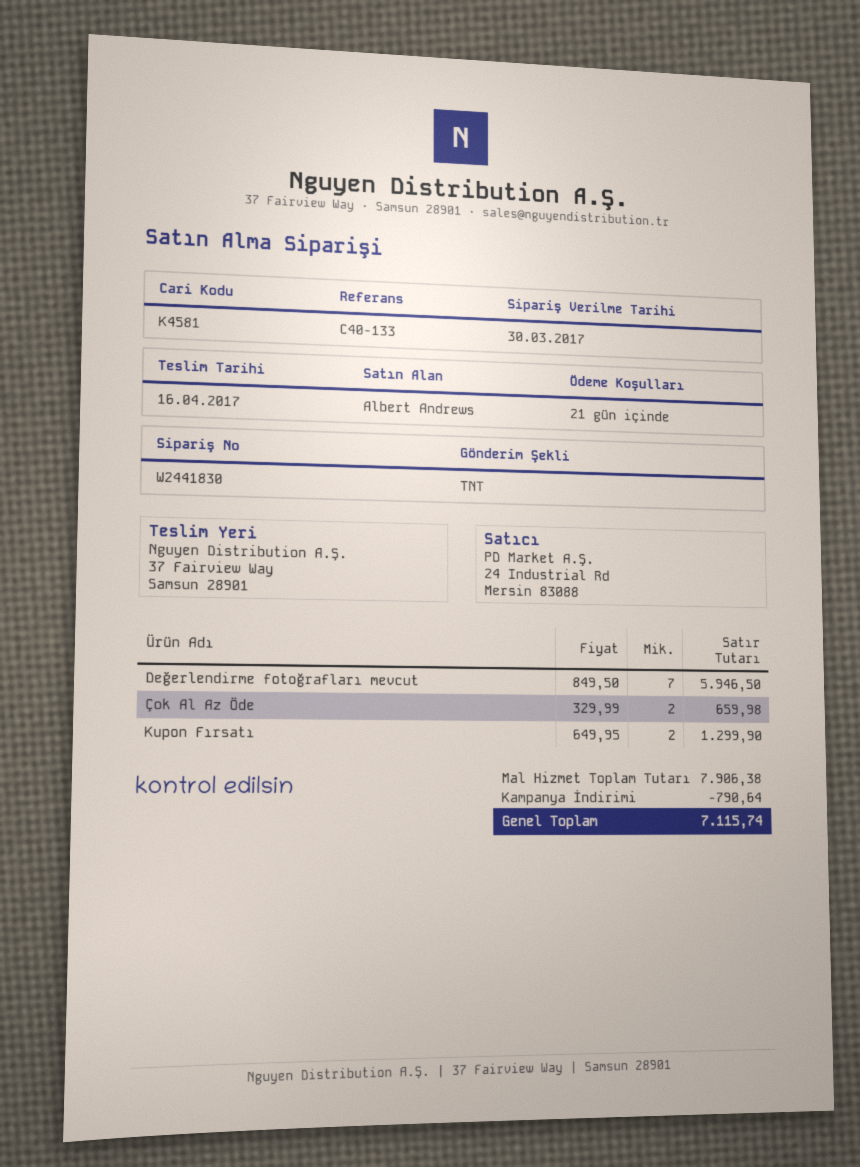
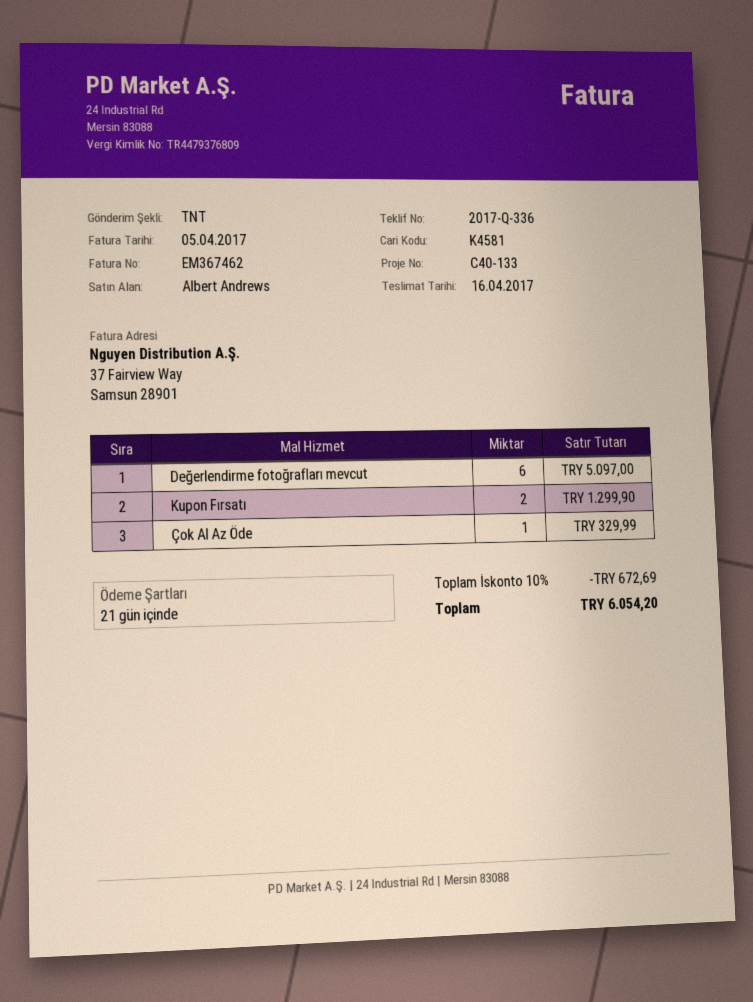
Değerlendirme fotoğrafları mevcut: 7 for 5946.50 -> 6 for 5097.00
Çok Al Az Öde: 2 for 659.98 -> 1 for 329.99
discount: 790.64 -> 672.69
total: 7115.74 -> 6054.20

